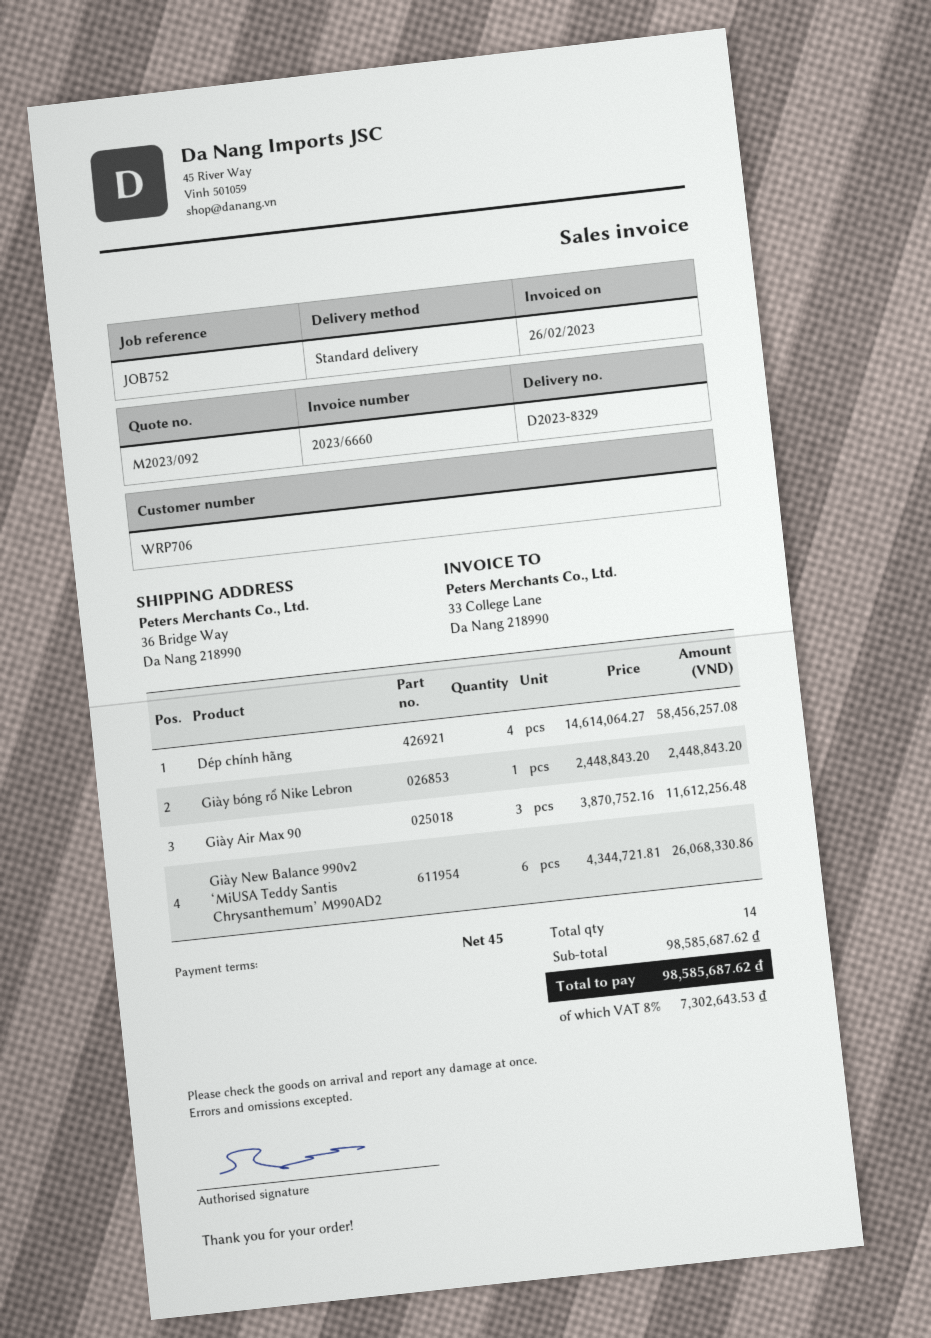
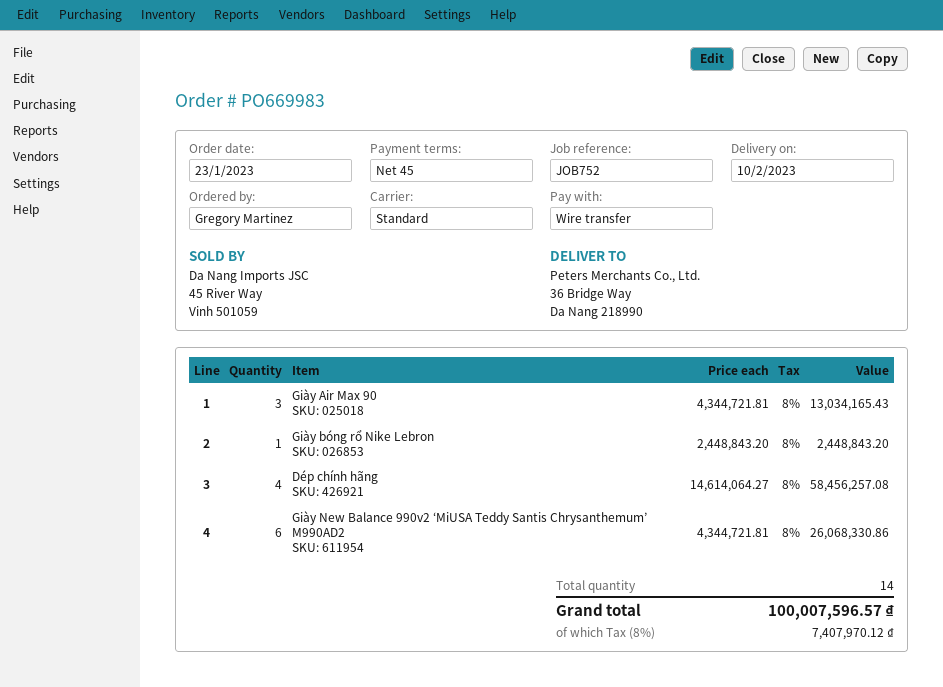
Giày Air Max 90: 3 x 3870752.16 = 11612256.48 -> 3 x 4344721.81 = 13034165.43
tax: 8% = 7302643.53 -> 8% = 7407970.12
total: 98585687.62 -> 100007596.57

